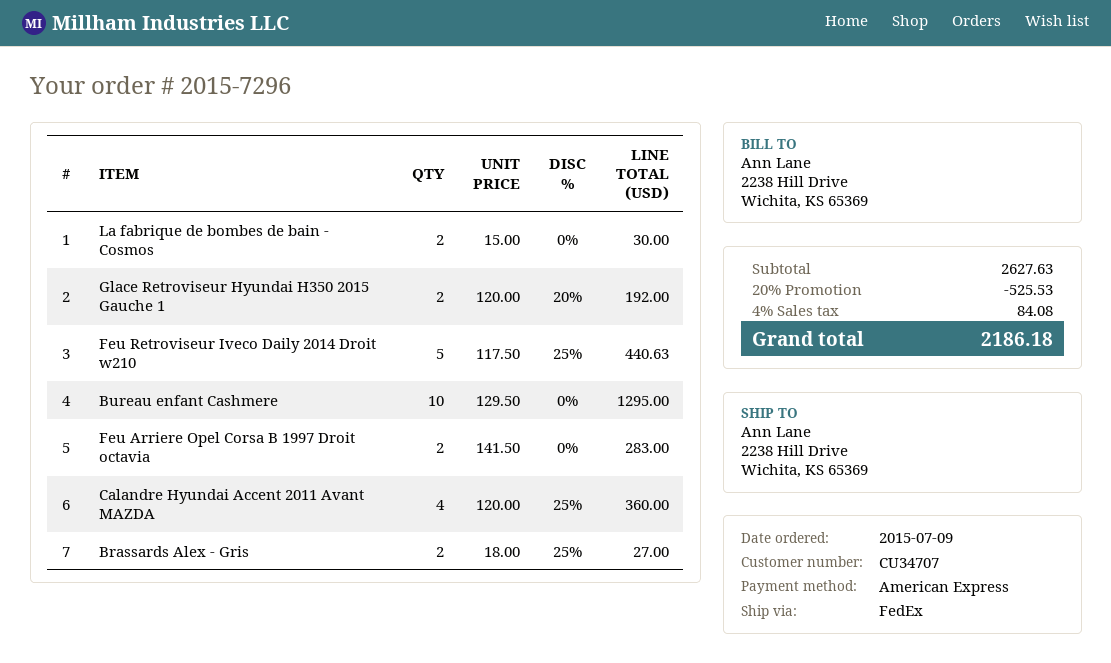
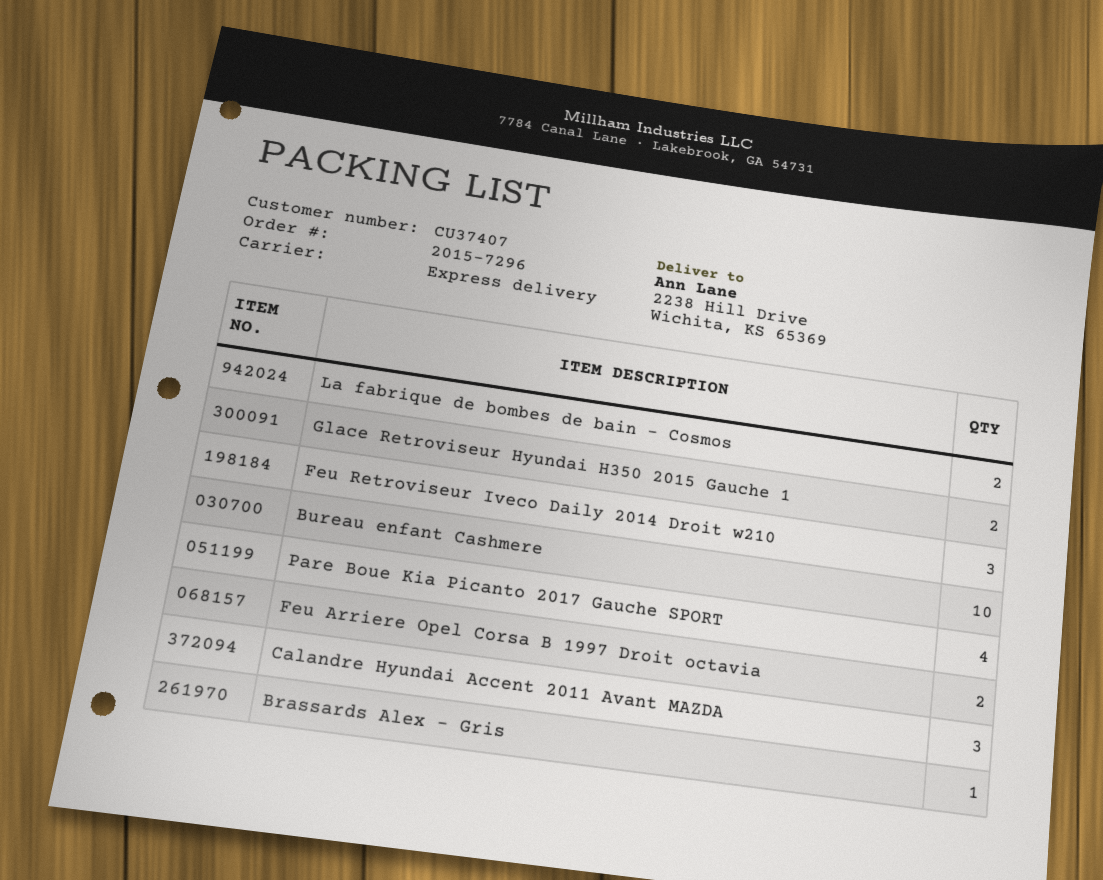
customer number: CU34707 -> CU37407
shipping method: FedEx -> express
Feu Retroviseur Iveco Daily 2014 Droit w210: 5 -> 3
Calandre Hyundai Accent 2011 Avant MAZDA: 4 -> 3
Brassards Alex - Gris: 2 -> 1
Pare Boue Kia Picanto 2017 Gauche SPORT: none -> 4

